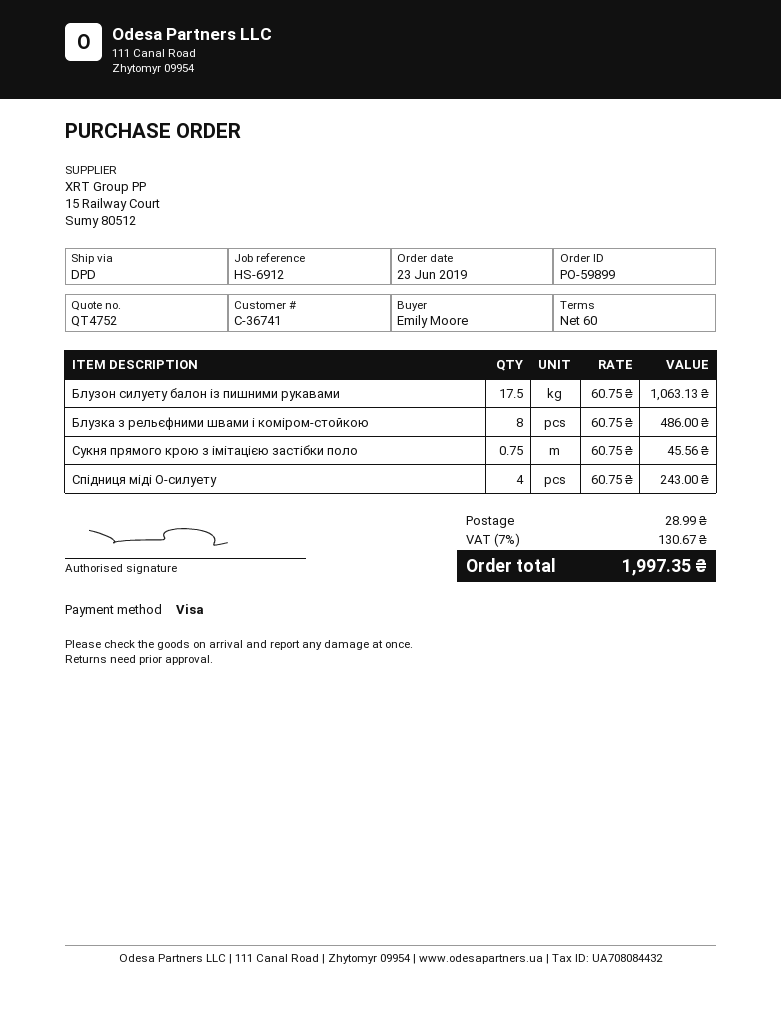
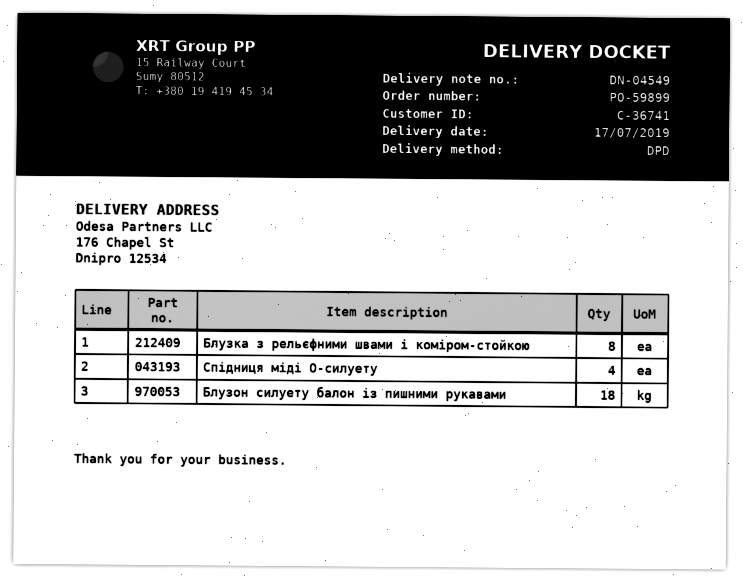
Блузон силуету балон із пишними рукавами: 17.5 -> 18
Сукня прямого крою з імітацією застібки поло: 0.75 -> none

